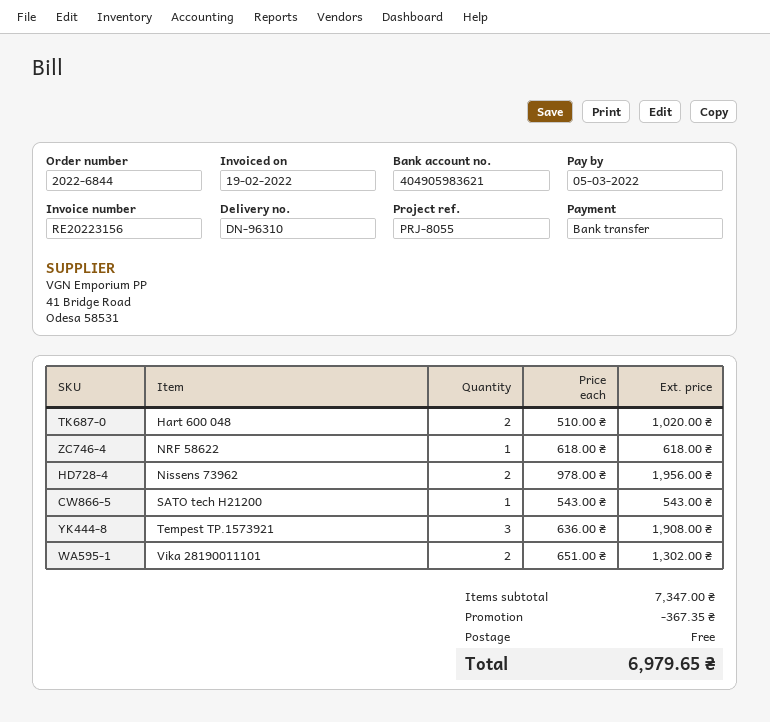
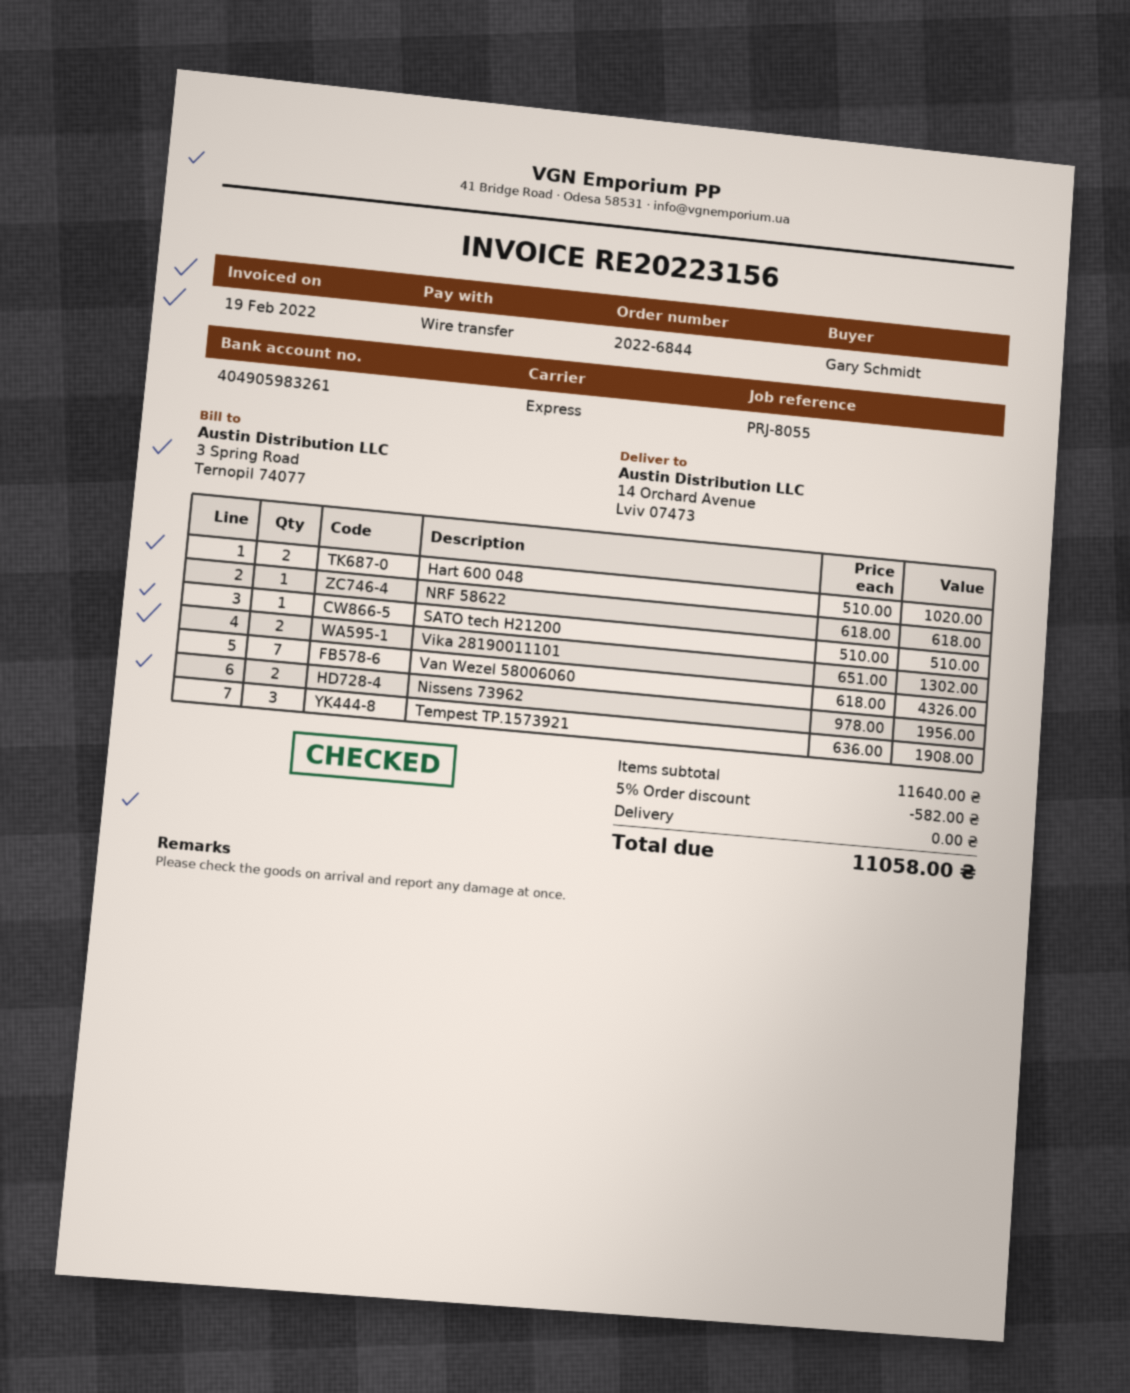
bank account: 404905983621 -> 404905983261
SATO tech H21200: 1 x 543.00 = 543.00 -> 1 x 510.00 = 510.00
Van Wezel 58006060: none -> 7 x 618.00 = 4326.00
subtotal: 7347.00 -> 11640.00
discount: 367.35 -> 582.00
total: 6979.65 -> 11058.00

